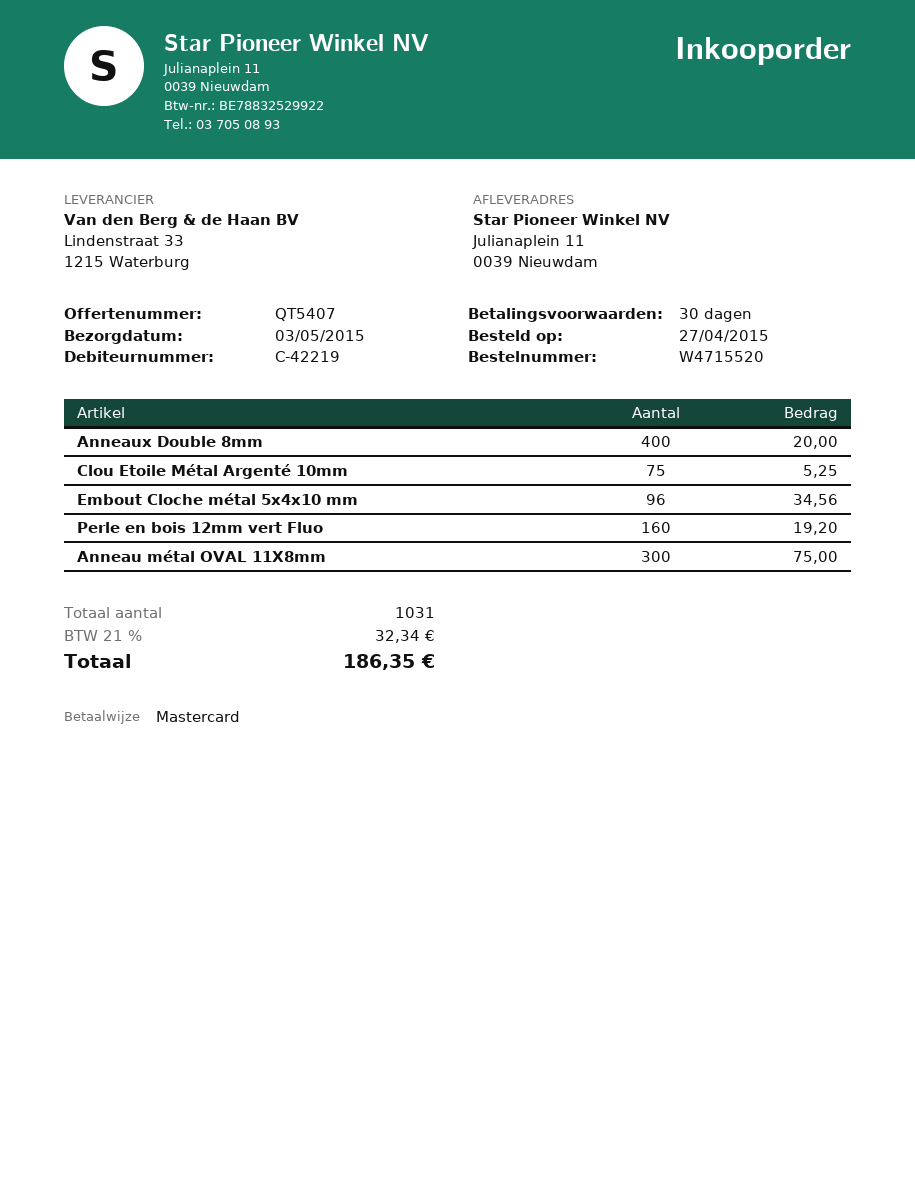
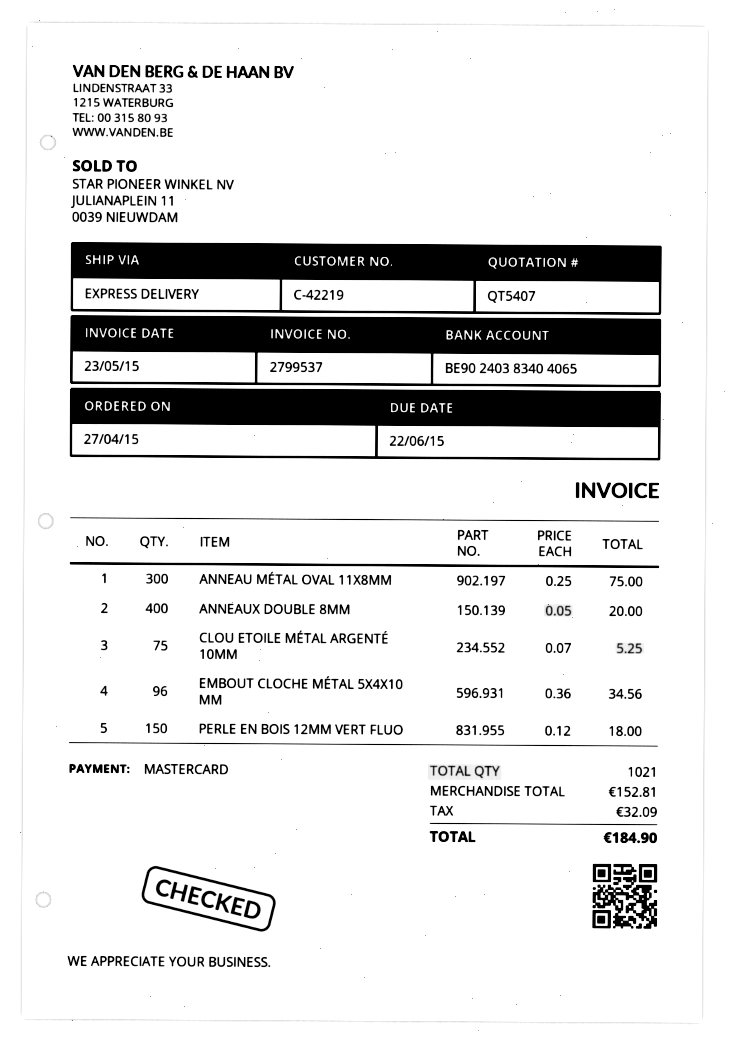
Perle en bois 12mm vert Fluo: 160 for 19.20 -> 150 for 18.00
total quantity: 1031 -> 1021
tax: 32.34 -> 32.09
total: 186.35 -> 184.90

